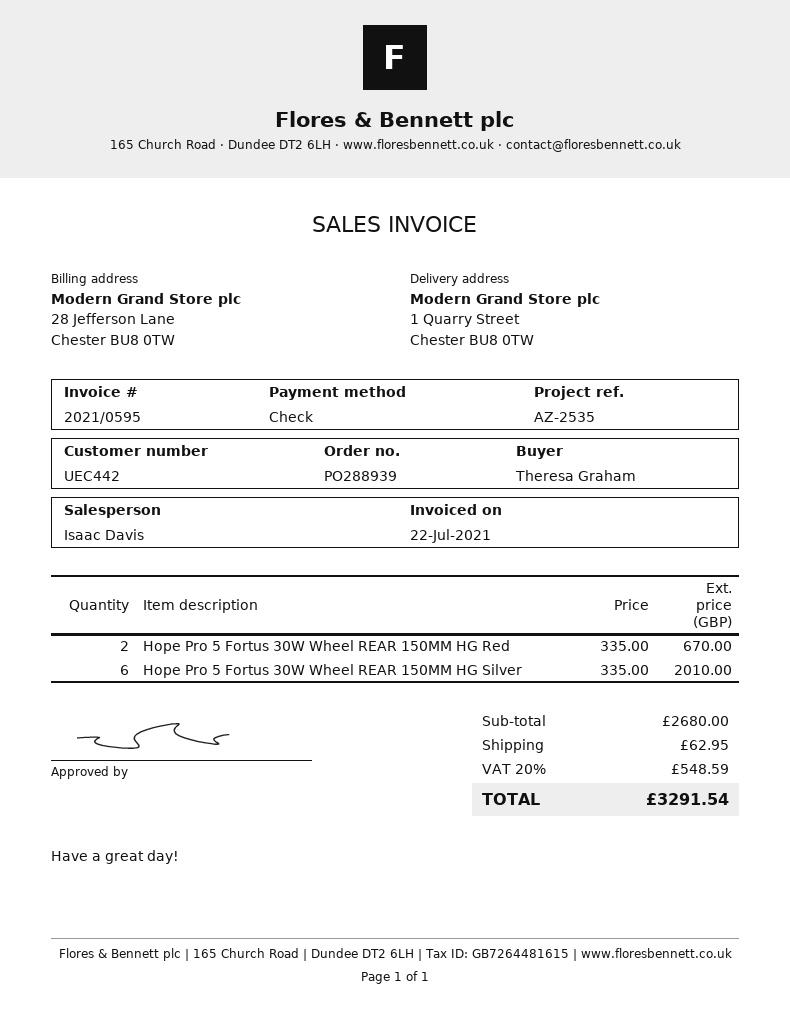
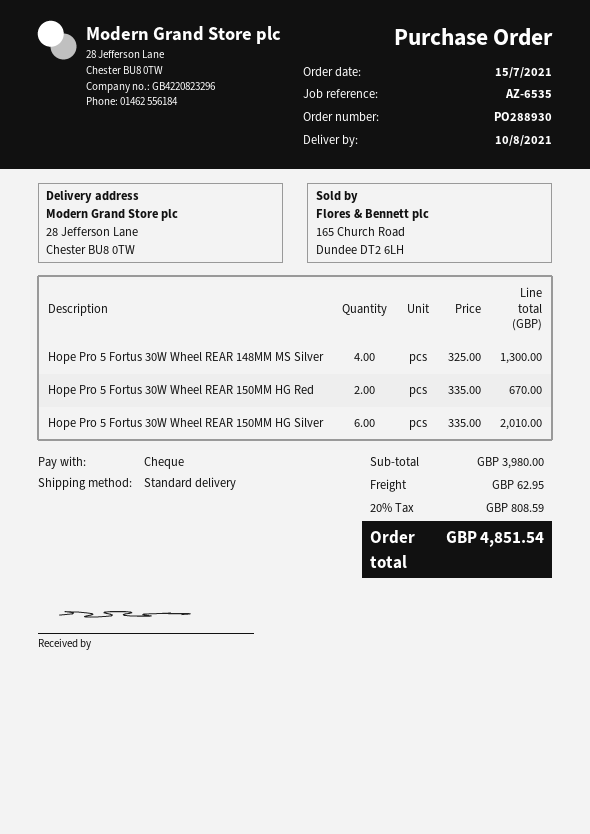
order number: PO288939 -> PO288930
reference: AZ-2535 -> AZ-6535
ship to: 1 Quarry Street, Chester BU8 0TW -> 28 Jefferson Lane, Chester BU8 0TW
Hope Pro 5 Fortus 30W Wheel REAR 148MM MS Silver: none -> 4 x 325.00 = 1300.00
subtotal: 2680.00 -> 3980.00
tax: 20% = 548.59 -> 20% = 808.59
total: 3291.54 -> 4851.54

